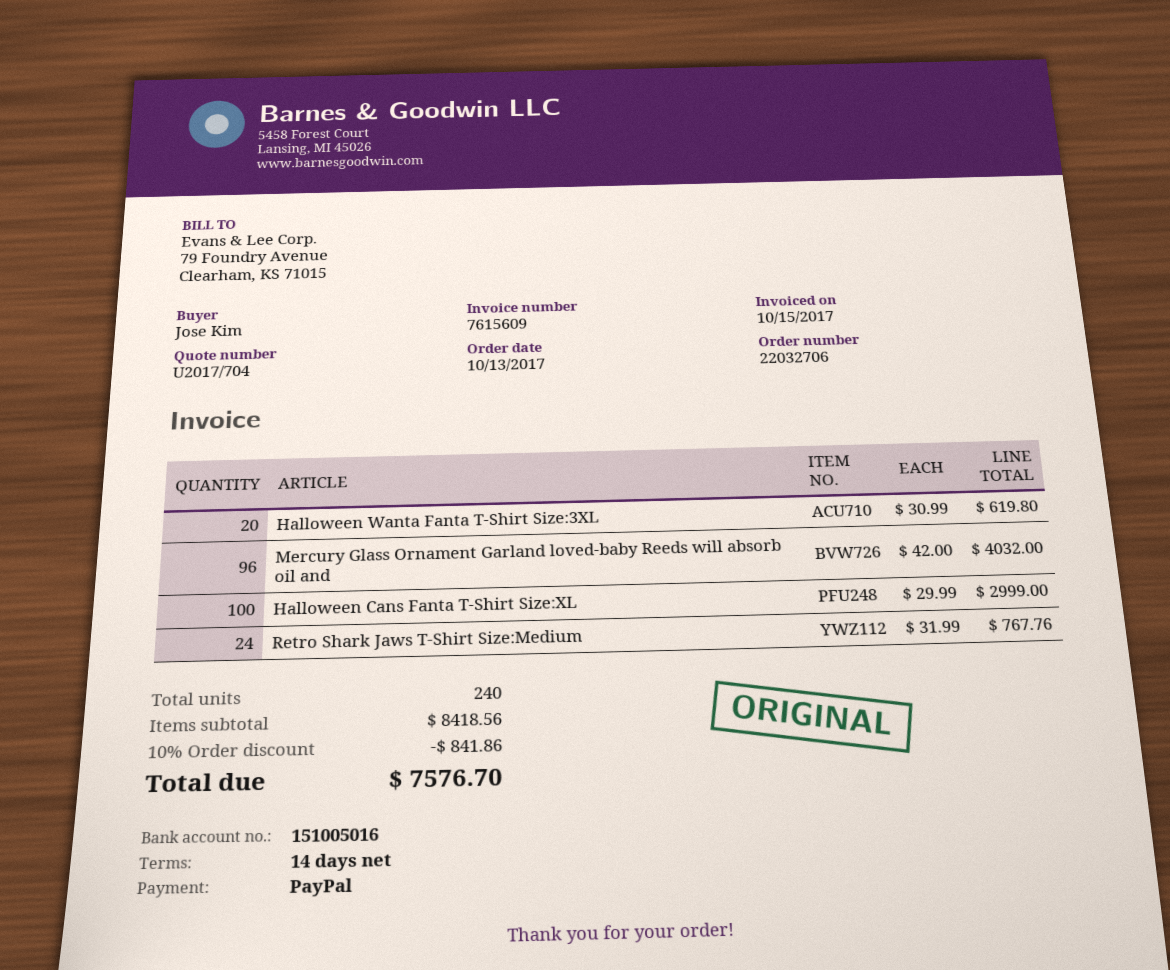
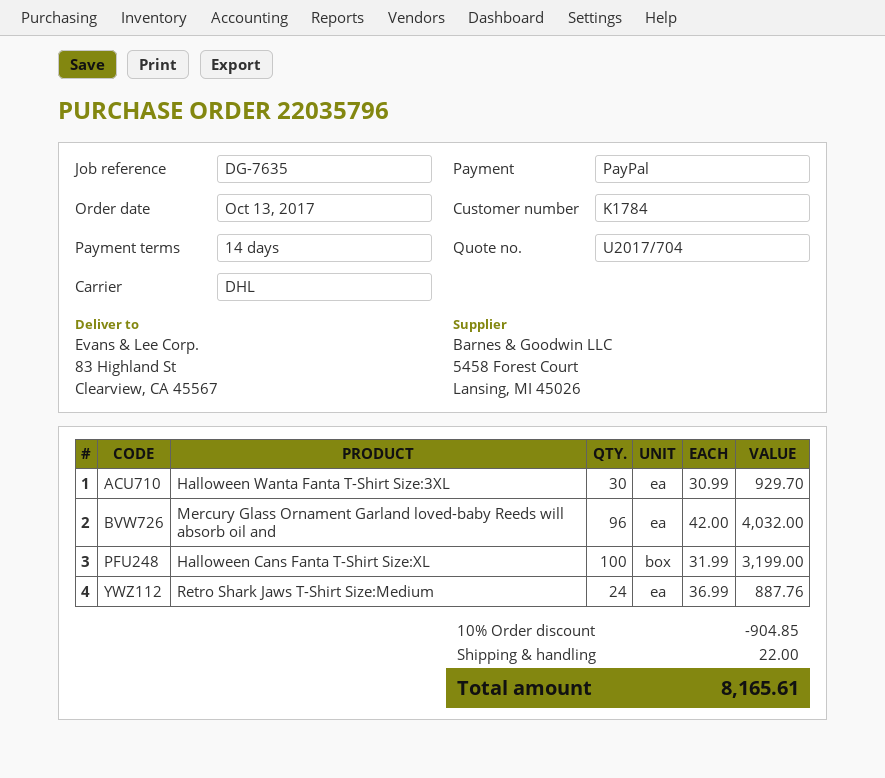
order number: 22032706 -> 22035796
Halloween Wanta Fanta T-Shirt Size:3XL: 20 x 30.99 = 619.80 -> 30 x 30.99 = 929.70
Halloween Cans Fanta T-Shirt Size:XL: 100 x 29.99 = 2999.00 -> 100 x 31.99 = 3199.00
Retro Shark Jaws T-Shirt Size:Medium: 24 x 31.99 = 767.76 -> 24 x 36.99 = 887.76
discount: 10% = 841.86 -> 10% = 904.85
shipping: none -> 22.00
total: 7576.70 -> 8165.61

